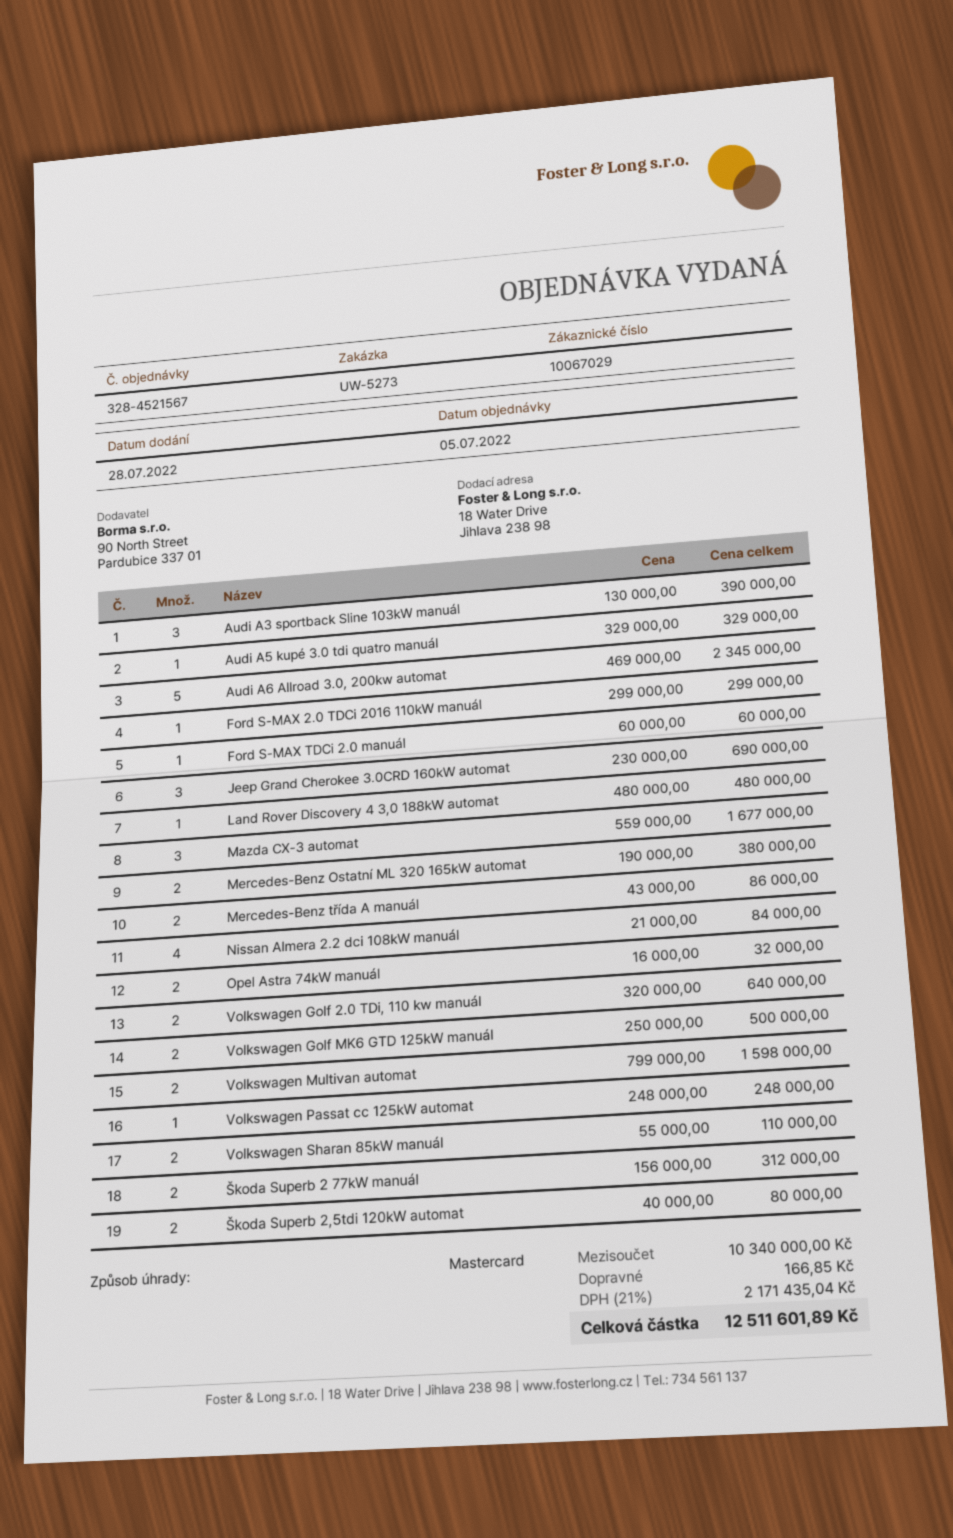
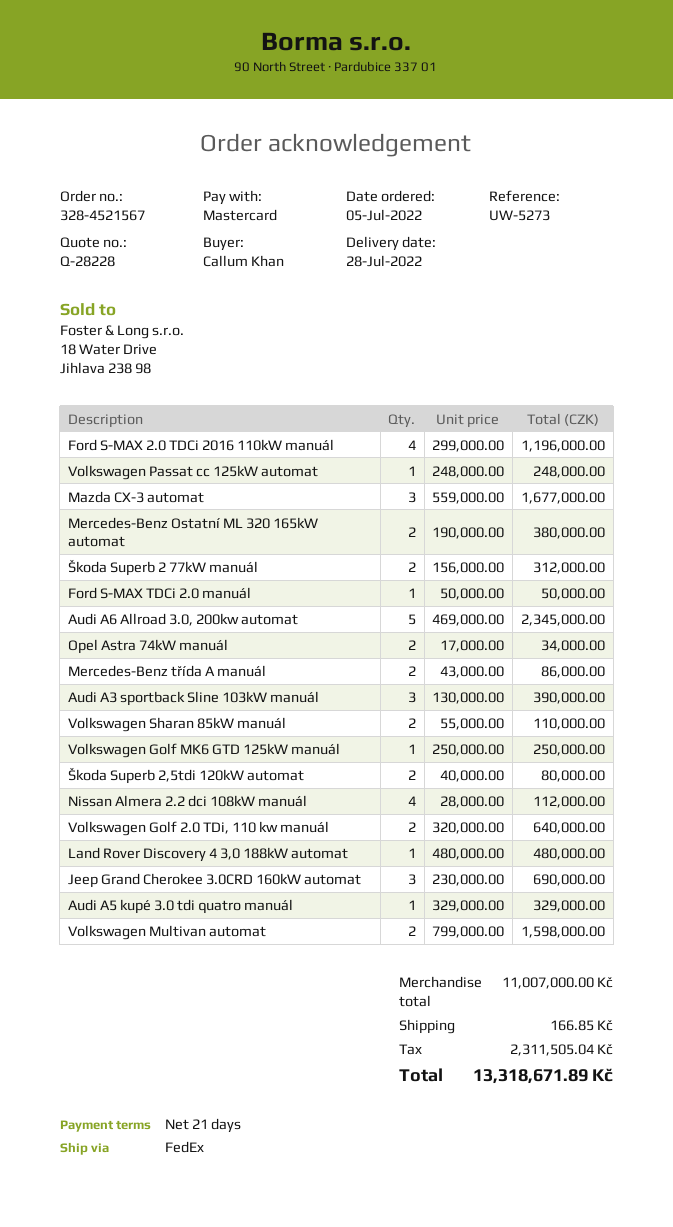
Ford S-MAX 2.0 TDCi 2016 110kW manuál: 1 x 299000.00 = 299000.00 -> 4 x 299000.00 = 1196000.00
Ford S-MAX TDCi 2.0 manuál: 1 x 60000.00 = 60000.00 -> 1 x 50000.00 = 50000.00
Nissan Almera 2.2 dci 108kW manuál: 4 x 21000.00 = 84000.00 -> 4 x 28000.00 = 112000.00
Opel Astra 74kW manuál: 2 x 16000.00 = 32000.00 -> 2 x 17000.00 = 34000.00
Volkswagen Golf MK6 GTD 125kW manuál: 2 x 250000.00 = 500000.00 -> 1 x 250000.00 = 250000.00
subtotal: 10340000.00 -> 11007000.00
tax: 2171435.04 -> 2311505.04
total: 12511601.89 -> 13318671.89

